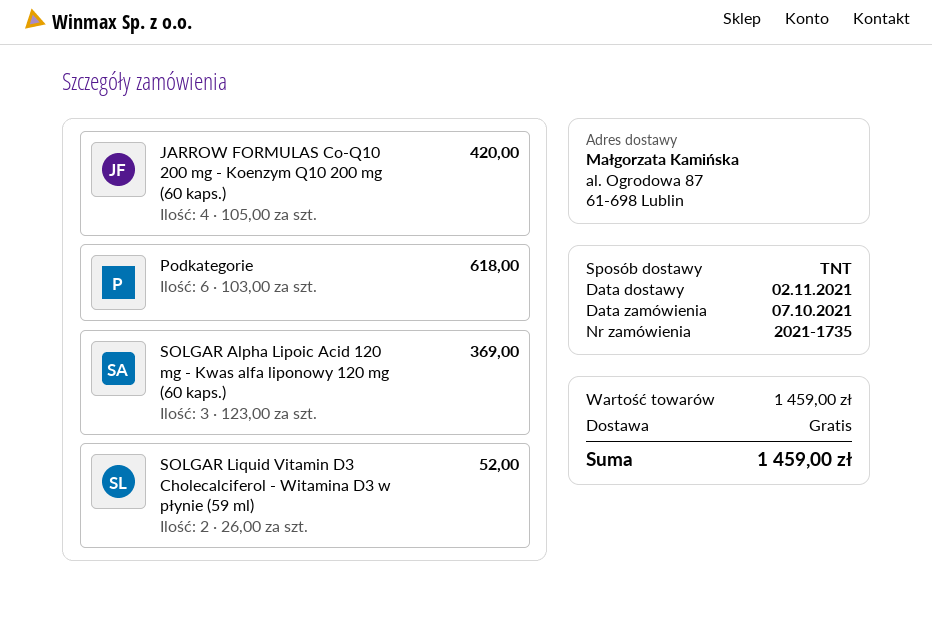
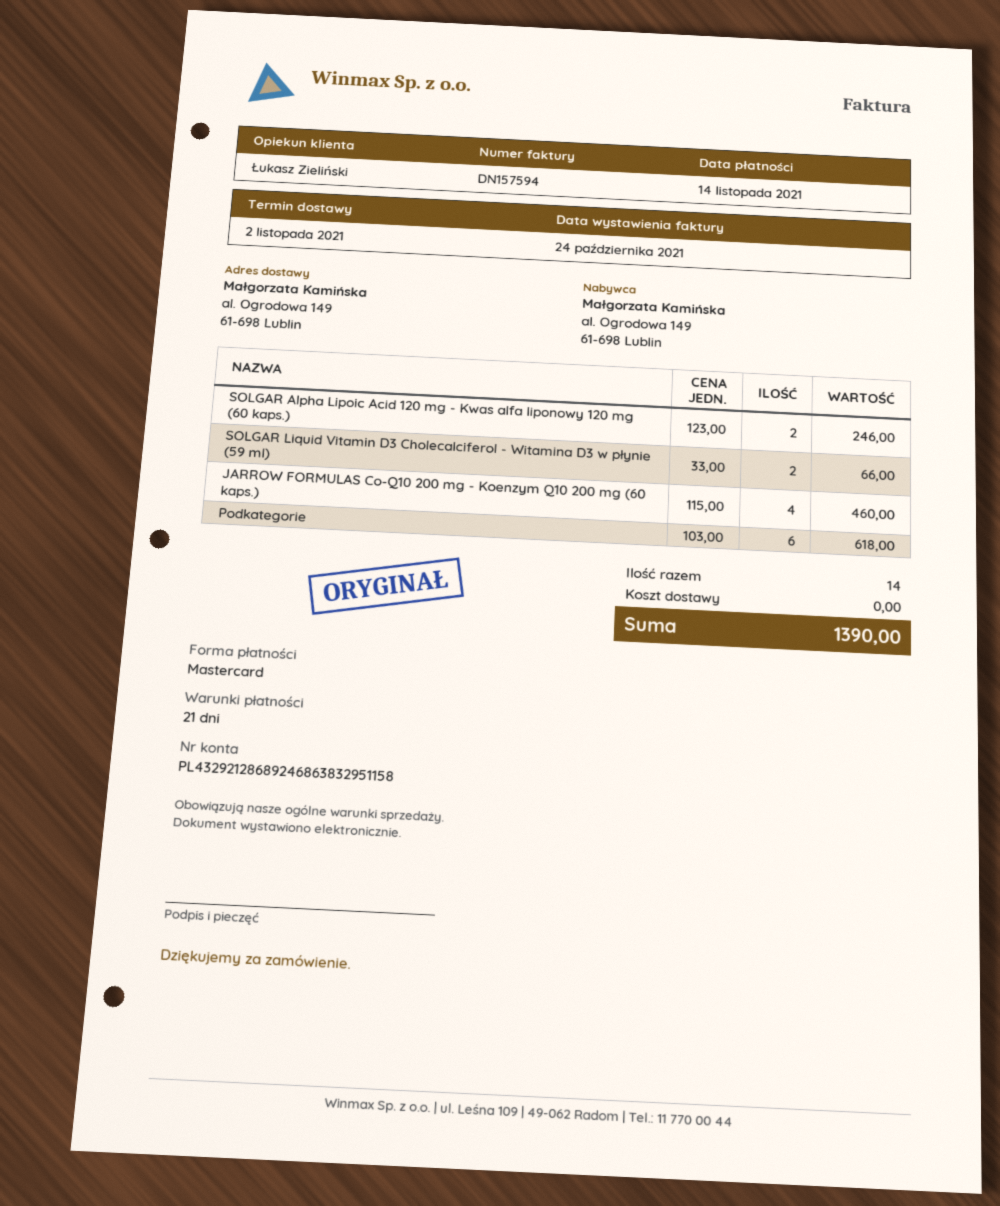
ship to: al. Ogrodowa 87, 61-698 Lublin -> al. Ogrodowa 149, 61-698 Lublin
JARROW FORMULAS Co-Q10 200 mg - Koenzym Q10 200 mg (60 kaps.): 4 x 105.00 = 420.00 -> 4 x 115.00 = 460.00
SOLGAR Alpha Lipoic Acid 120 mg - Kwas alfa liponowy 120 mg (60 kaps.): 3 x 123.00 = 369.00 -> 2 x 123.00 = 246.00
SOLGAR Liquid Vitamin D3 Cholecalciferol - Witamina D3 w płynie (59 ml): 2 x 26.00 = 52.00 -> 2 x 33.00 = 66.00
total: 1459.00 -> 1390.00

